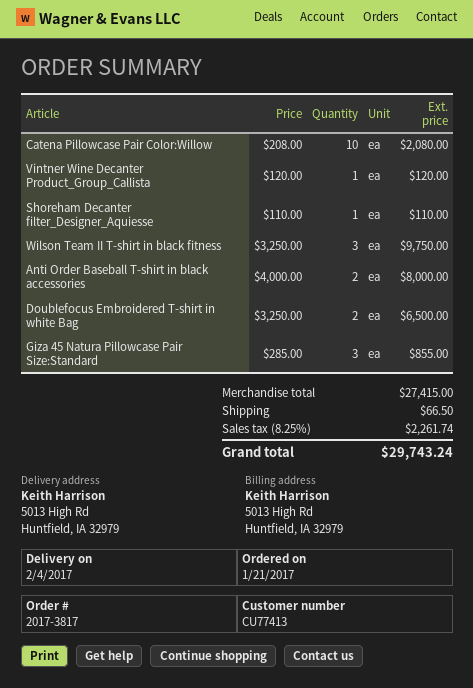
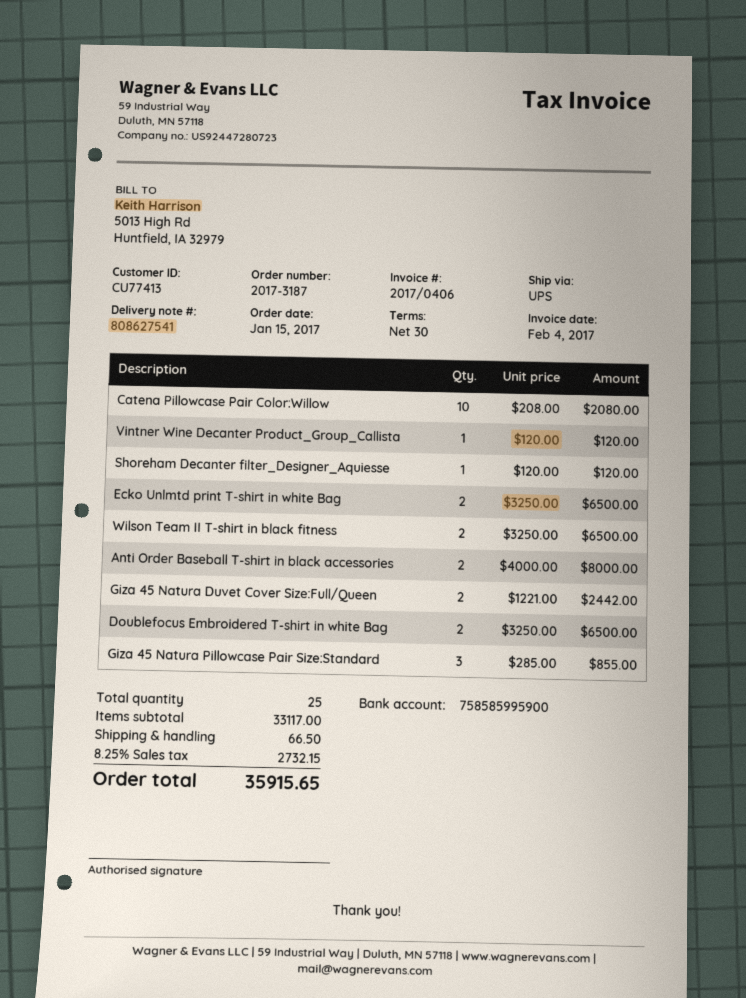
order number: 2017-3817 -> 2017-3187
order date: 2017-01-21 -> 2017-01-15
Shoreham Decanter filter_Designer_Aquiesse: 1 x 110.00 = 110.00 -> 1 x 120.00 = 120.00
Wilson Team II T-shirt in black fitness: 3 x 3250.00 = 9750.00 -> 2 x 3250.00 = 6500.00
Ecko Unlmtd print T-shirt in white Bag: none -> 2 x 3250.00 = 6500.00
Giza 45 Natura Duvet Cover Size:Full/Queen: none -> 2 x 1221.00 = 2442.00
subtotal: 27415.00 -> 33117.00
tax: 8.25% = 2261.74 -> 8.25% = 2732.15
total: 29743.24 -> 35915.65

